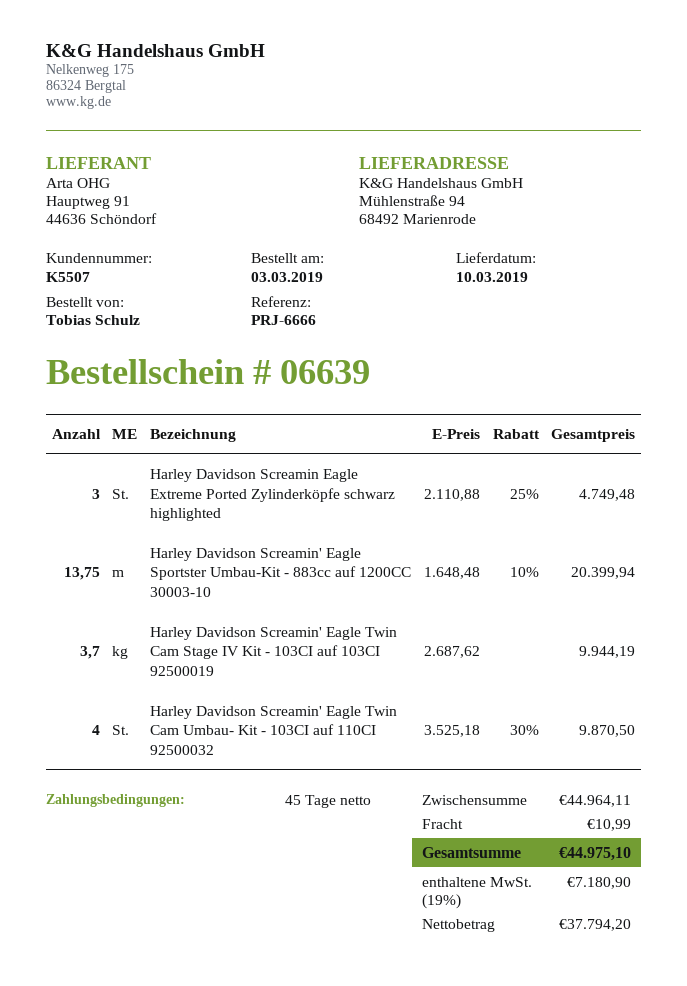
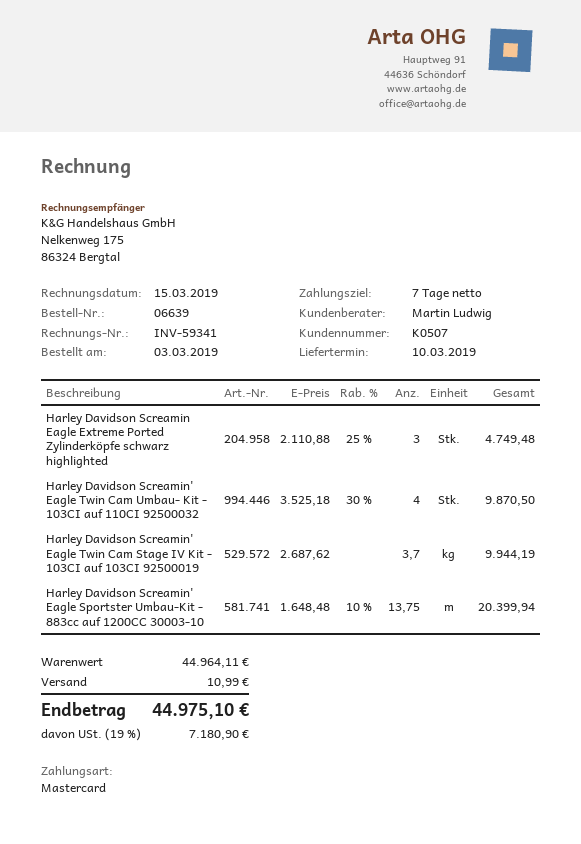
payment terms: 45 days -> 7 days
customer number: K5507 -> K0507

